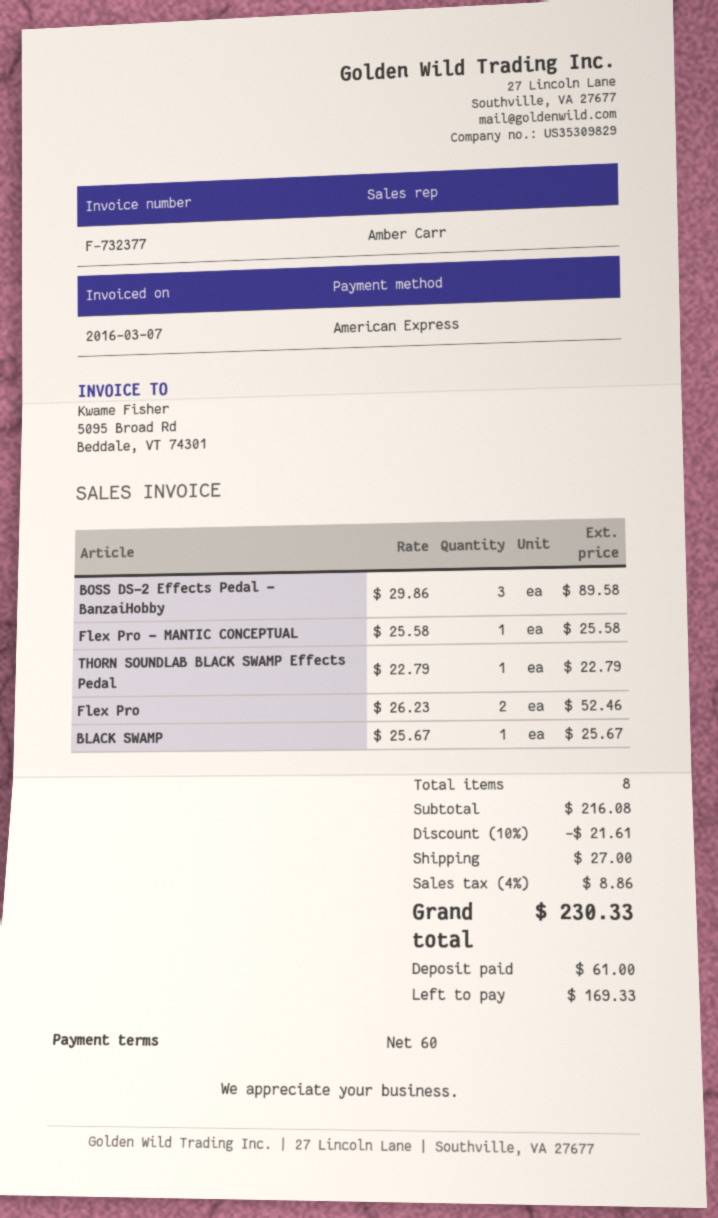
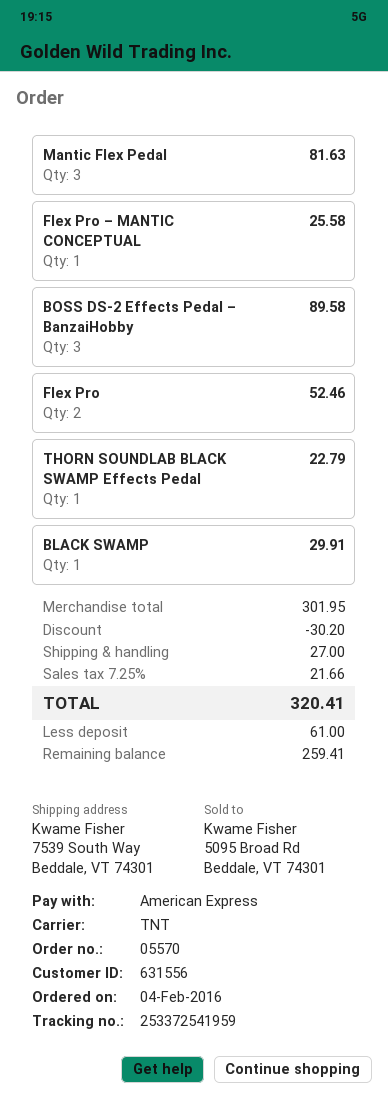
BLACK SWAMP: 1 for 25.67 -> 1 for 29.91
Mantic Flex Pedal: none -> 3 for 81.63
subtotal: 216.08 -> 301.95
discount: 21.61 -> 30.20
tax: 4% = 8.86 -> 7.25% = 21.66
total: 230.33 -> 320.41
balance: 169.33 -> 259.41

